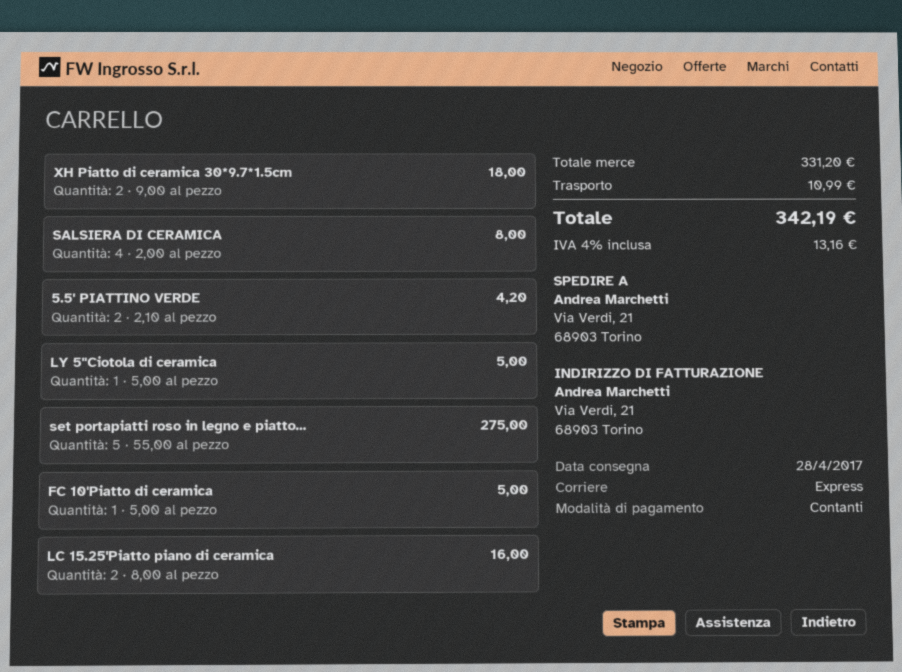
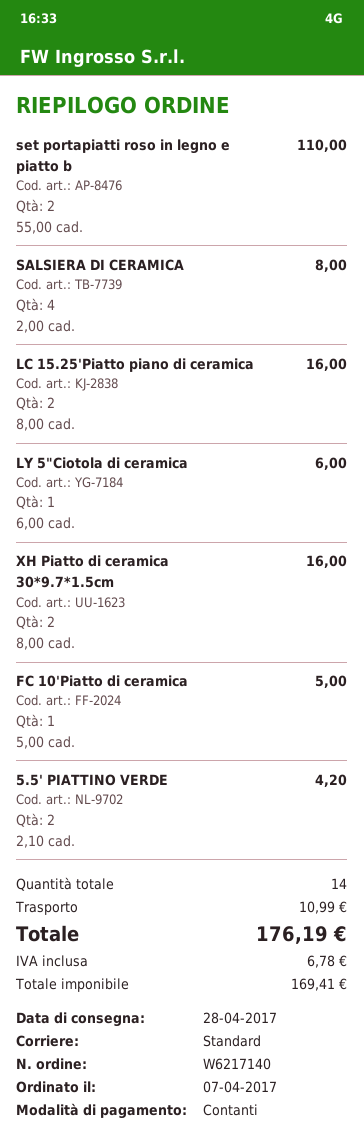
shipping method: express -> standard
XH Piatto di ceramica 30*9.7*1.5cm: 2 x 9.00 = 18.00 -> 2 x 8.00 = 16.00
LY 5"Ciotola di ceramica: 1 x 5.00 = 5.00 -> 1 x 6.00 = 6.00
set portapiatti roso in legno e piatto...: 5 x 55.00 = 275.00 -> 2 x 55.00 = 110.00
tax: 13.16 -> 6.78
total: 342.19 -> 176.19

